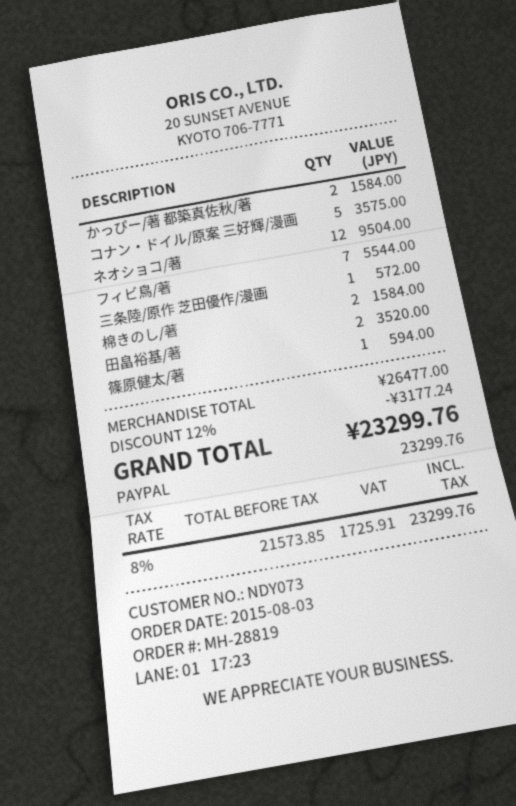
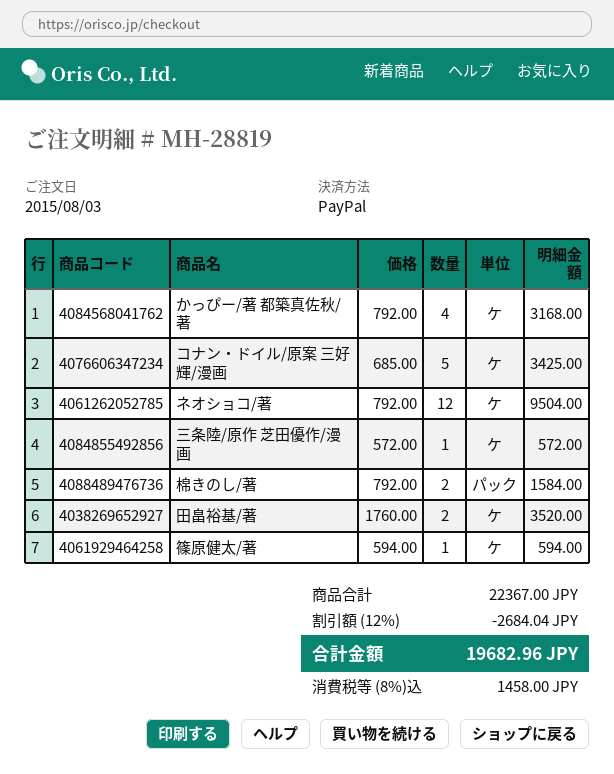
かっぴー/著 都築真佐秋/著: 2 for 1584.00 -> 4 for 3168.00
コナン・ドイル/原案 三好輝/漫画: 5 for 3575.00 -> 5 for 3425.00
フィビ鳥/著: 7 for 5544.00 -> none
subtotal: 26477.00 -> 22367.00
discount: 12% = 3177.24 -> 12% = 2684.04
tax: 8% = 1725.91 -> 8% = 1458.00
total: 23299.76 -> 19682.96

